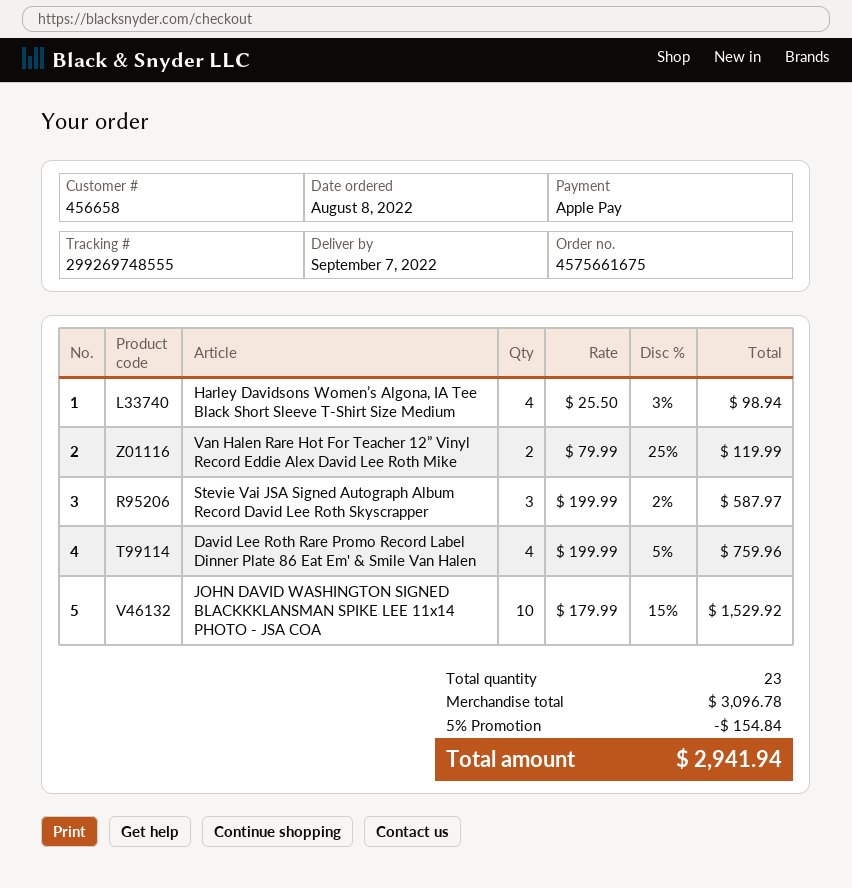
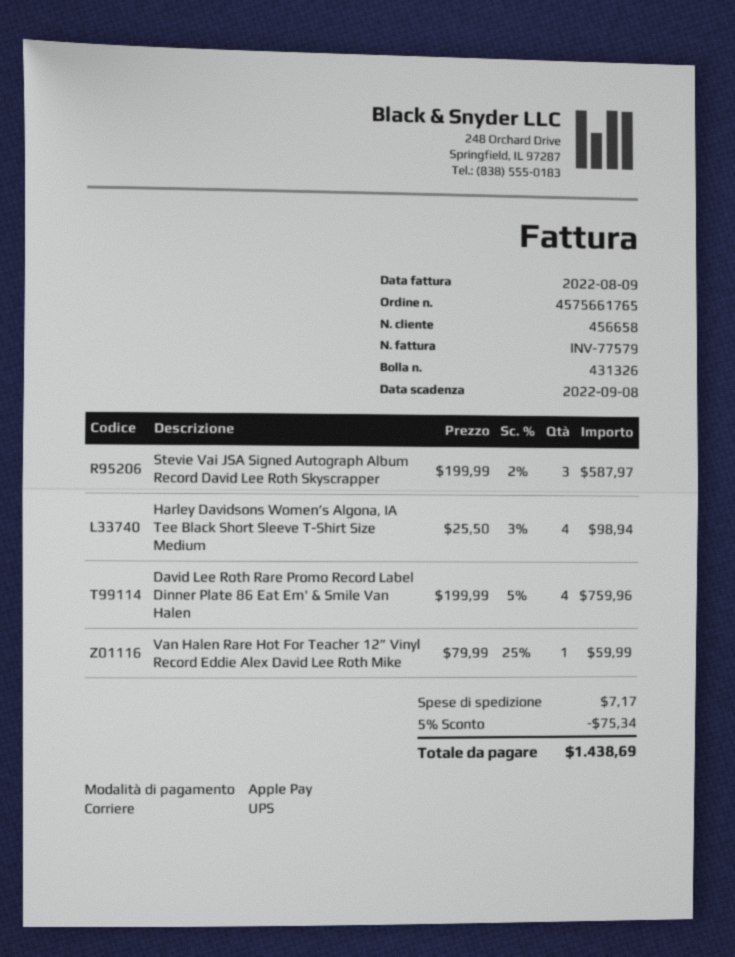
order number: 4575661675 -> 4575661765
Van Halen Rare Hot For Teacher 12” Vinyl Record Eddie Alex David Lee Roth Mike: 2 x 79.99 - 25% = 119.99 -> 1 x 79.99 - 25% = 59.99
JOHN DAVID WASHINGTON SIGNED BLACKKKLANSMAN SPIKE LEE 11x14 PHOTO - JSA COA: 10 x 179.99 - 15% = 1529.92 -> none
discount: 5% = 154.84 -> 5% = 75.34
shipping: none -> 7.17
total: 2941.94 -> 1438.69

